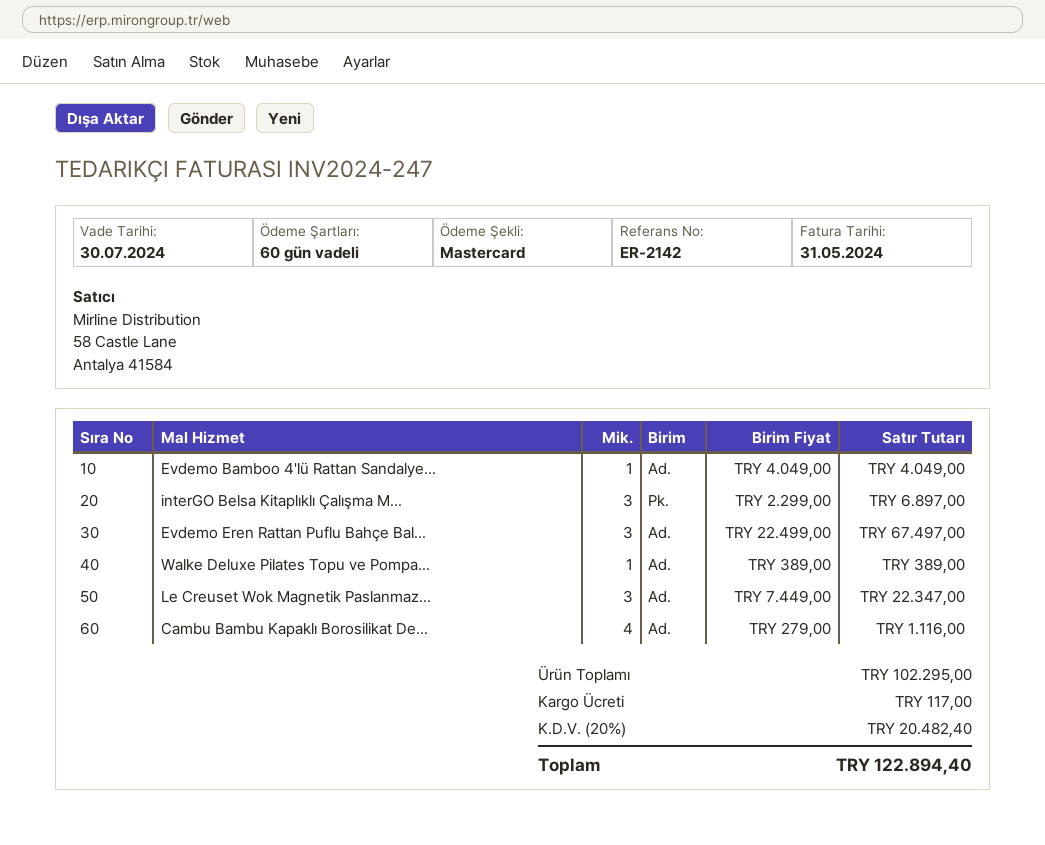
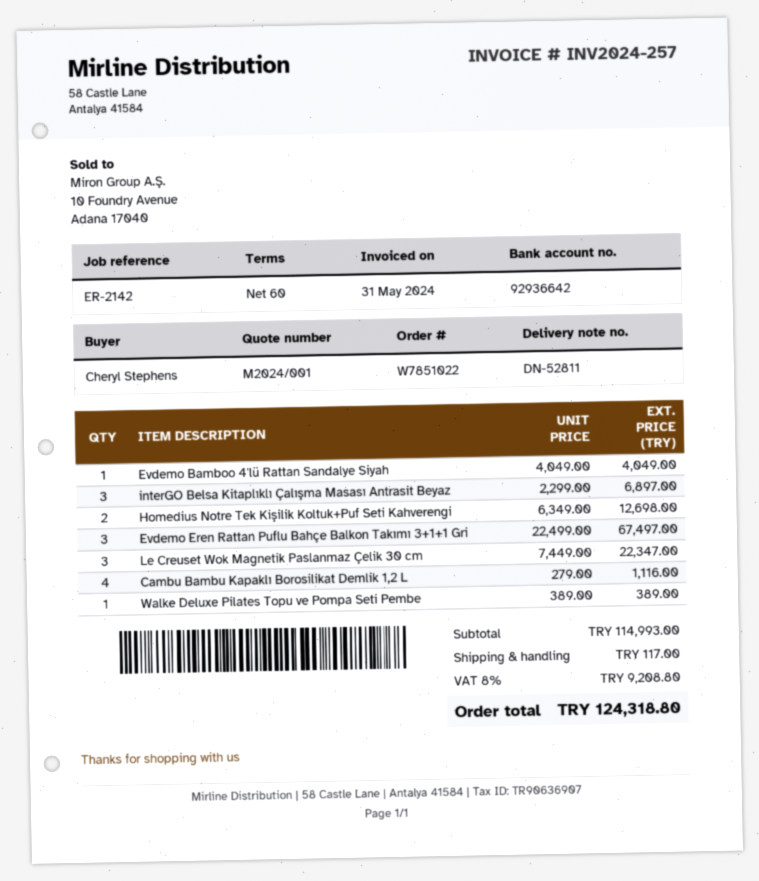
invoice number: INV2024-247 -> INV2024-257
Homedius Notre Tek Kişilik Koltuk+Puf Seti Kahverengi: none -> 2 x 6349.00 = 12698.00
subtotal: 102295.00 -> 114993.00
tax: 20% = 20482.40 -> 8% = 9208.80
total: 122894.40 -> 124318.80

